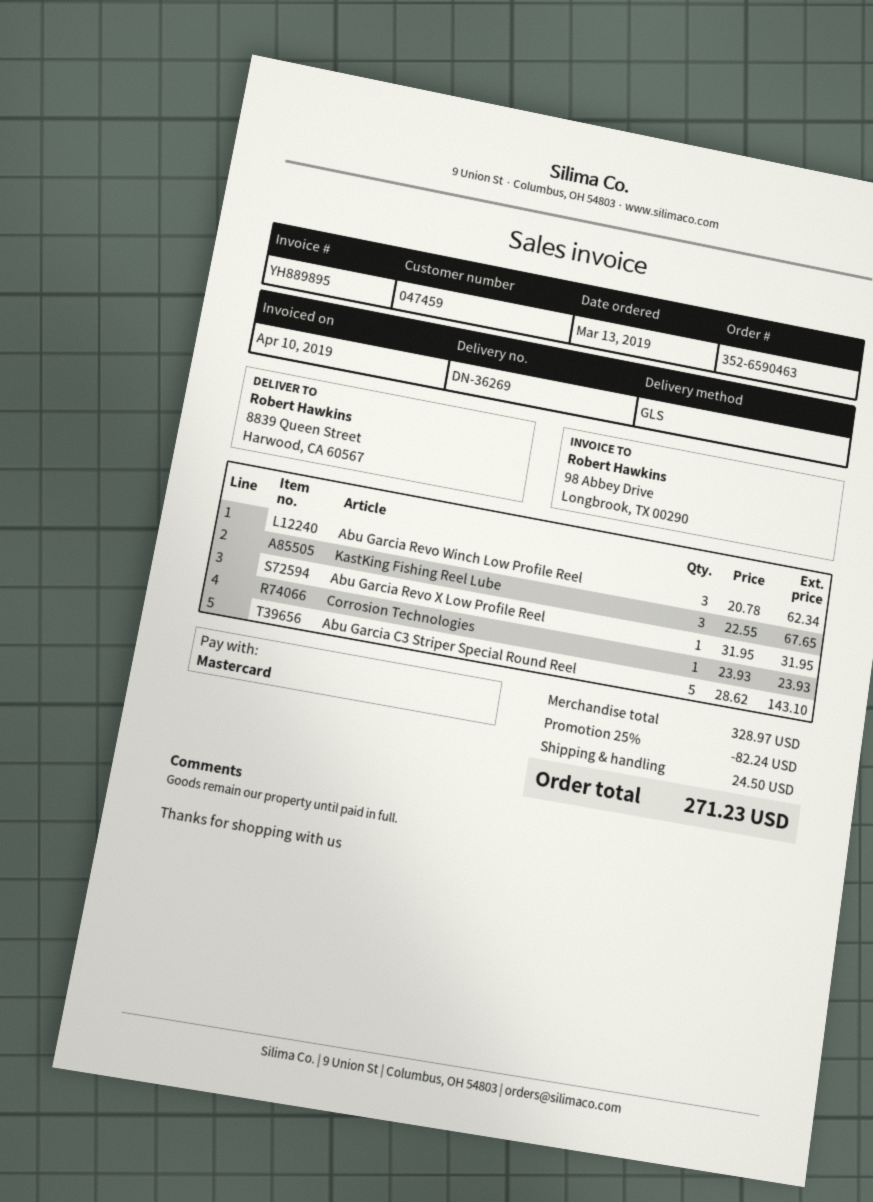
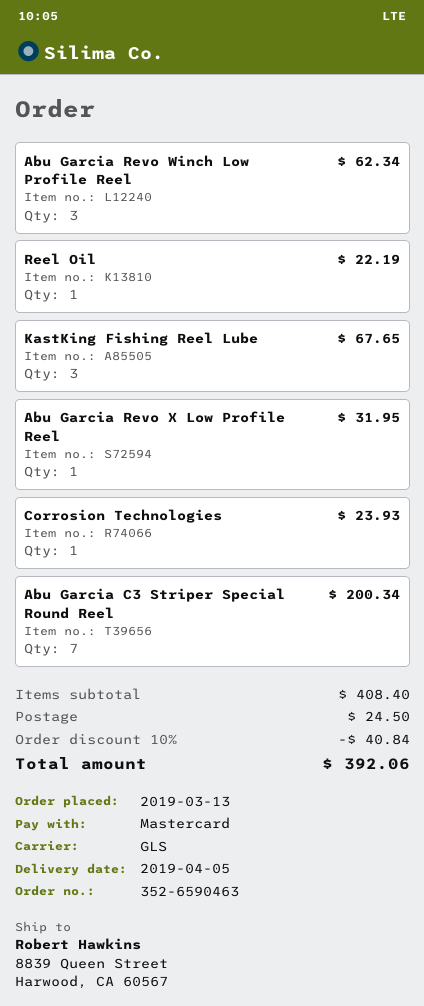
Abu Garcia C3 Striper Special Round Reel: 5 for 143.10 -> 7 for 200.34
Reel Oil: none -> 1 for 22.19
subtotal: 328.97 -> 408.40
discount: 25% = 82.24 -> 10% = 40.84
total: 271.23 -> 392.06

